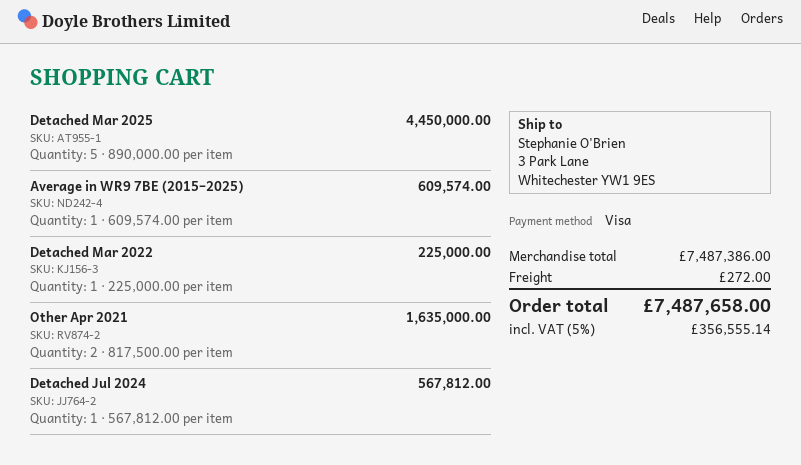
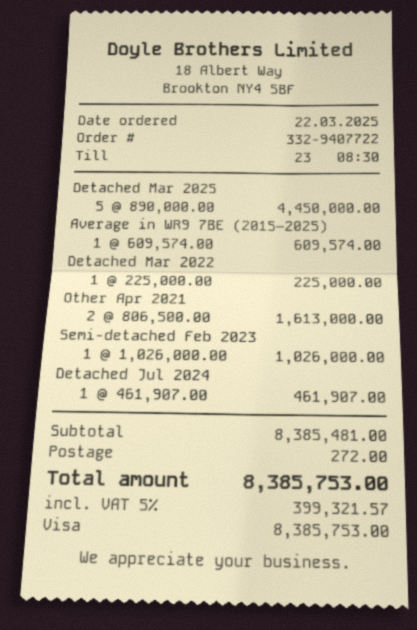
Other Apr 2021: 2 x 817500.00 = 1635000.00 -> 2 x 806500.00 = 1613000.00
Detached Jul 2024: 1 x 567812.00 = 567812.00 -> 1 x 461907.00 = 461907.00
Semi-detached Feb 2023: none -> 1 x 1026000.00 = 1026000.00
subtotal: 7487386.00 -> 8385481.00
tax: 5% = 356555.14 -> 5% = 399321.57
total: 7487658.00 -> 8385753.00

